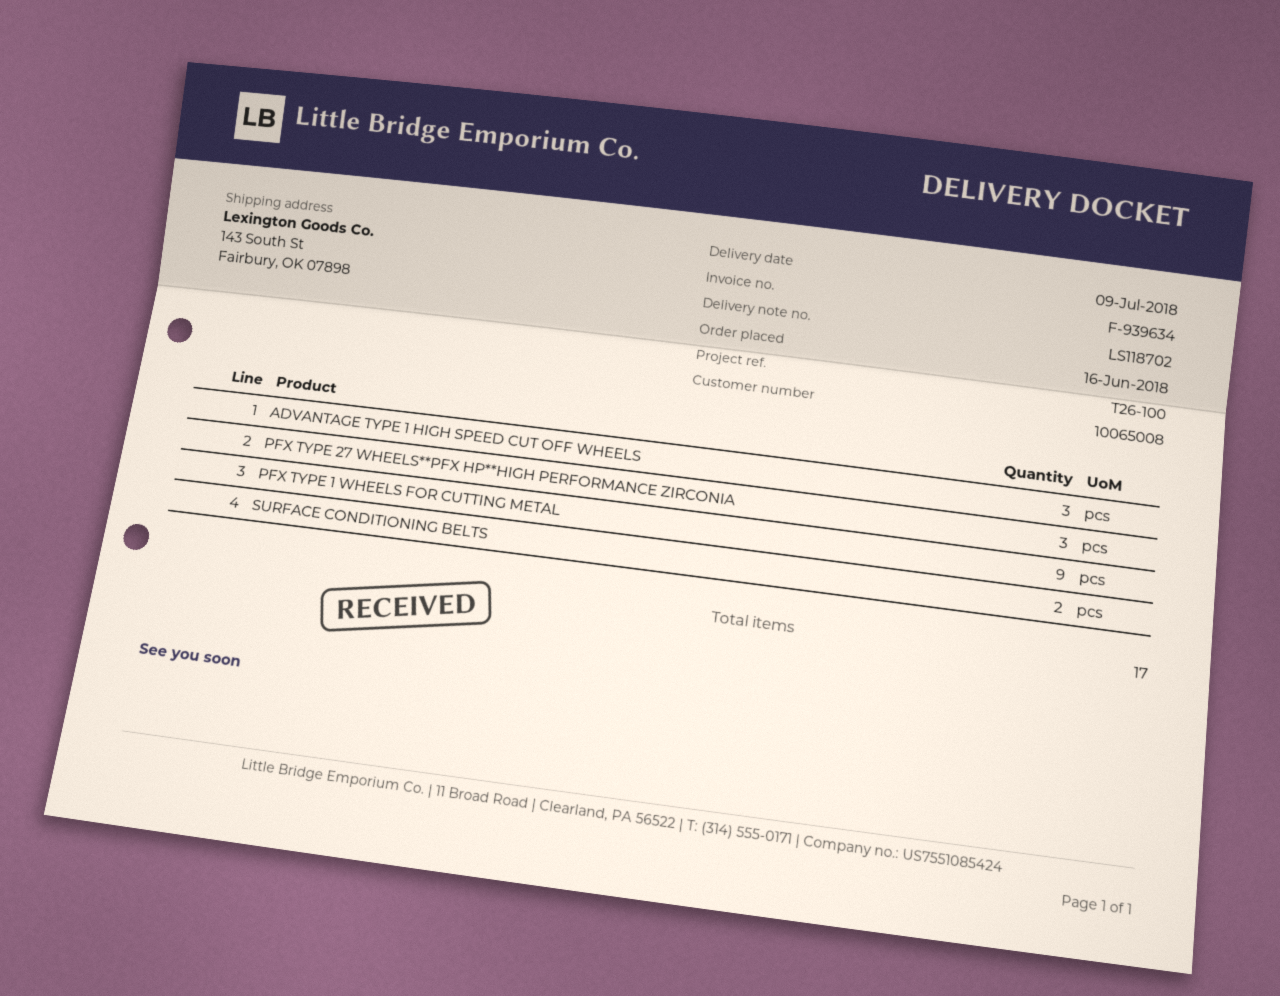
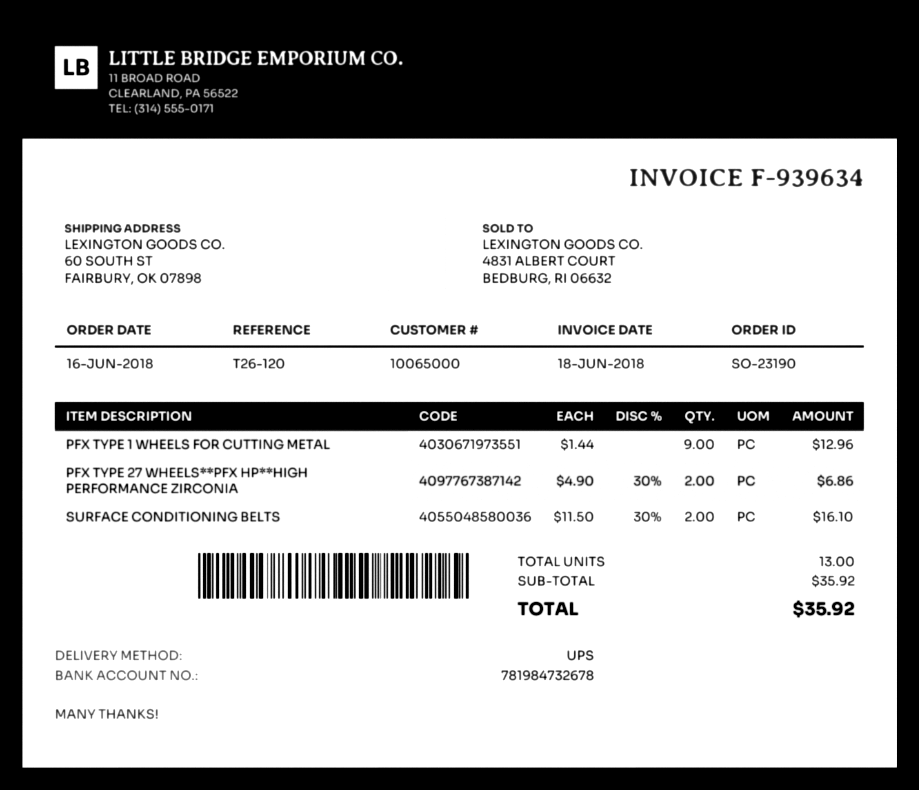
customer number: 10065008 -> 10065000
reference: T26-100 -> T26-120
ship to: 143 South St, Fairbury, OK 07898 -> 60 SOUTH ST, FAIRBURY, OK 07898
ADVANTAGE TYPE 1 HIGH SPEED CUT OFF WHEELS: 3 -> none
PFX TYPE 27 WHEELS**PFX HP**HIGH PERFORMANCE ZIRCONIA: 3 -> 2
total quantity: 17 -> 13

